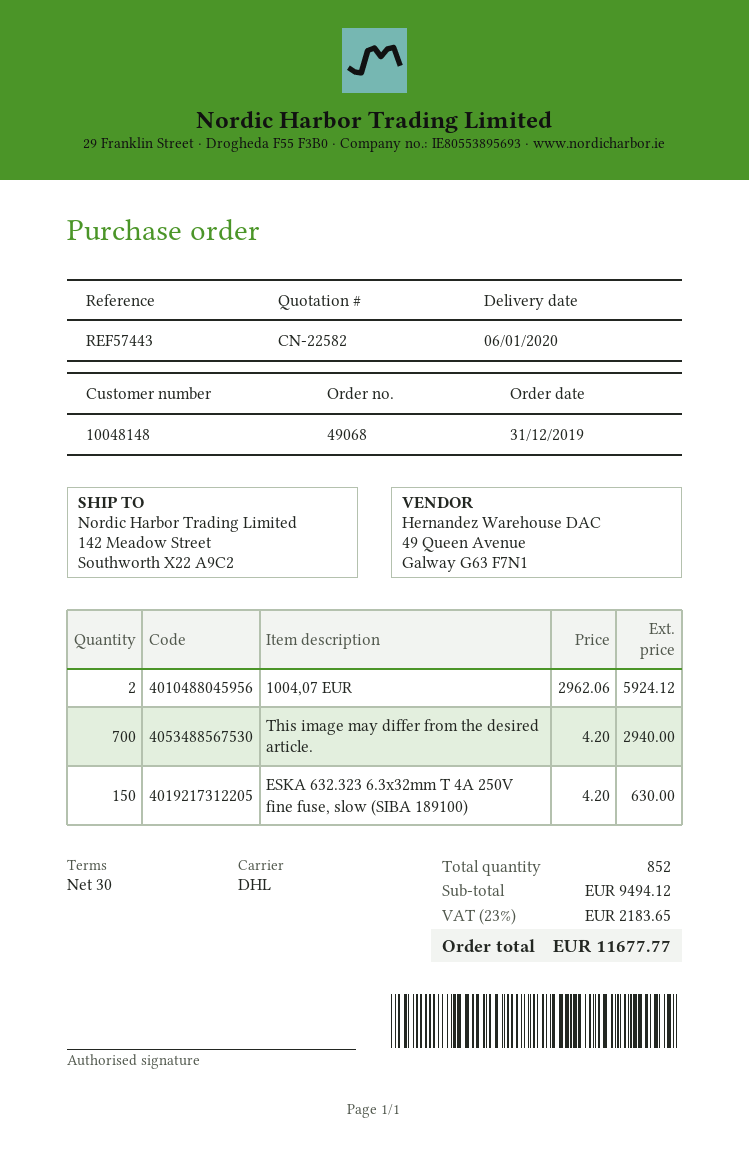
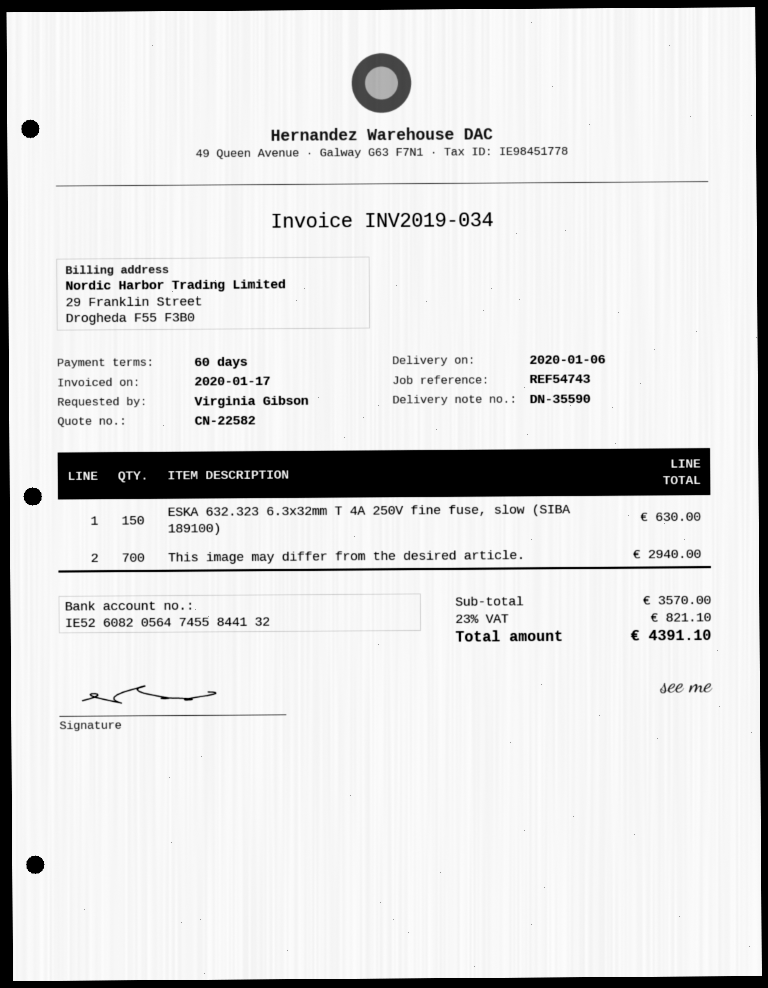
payment terms: 30 days -> 60 days
reference: REF57443 -> REF54743
1004,07 EUR: 2 for 5924.12 -> none
subtotal: 9494.12 -> 3570.00
tax: 23% = 2183.65 -> 23% = 821.10
total: 11677.77 -> 4391.10

